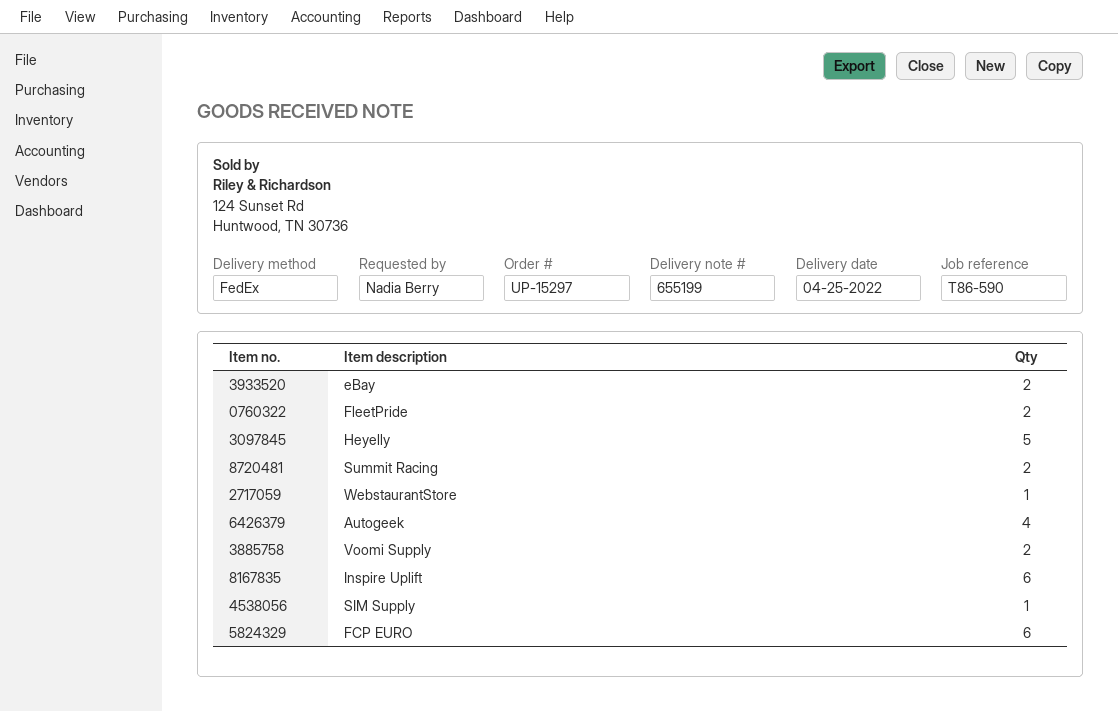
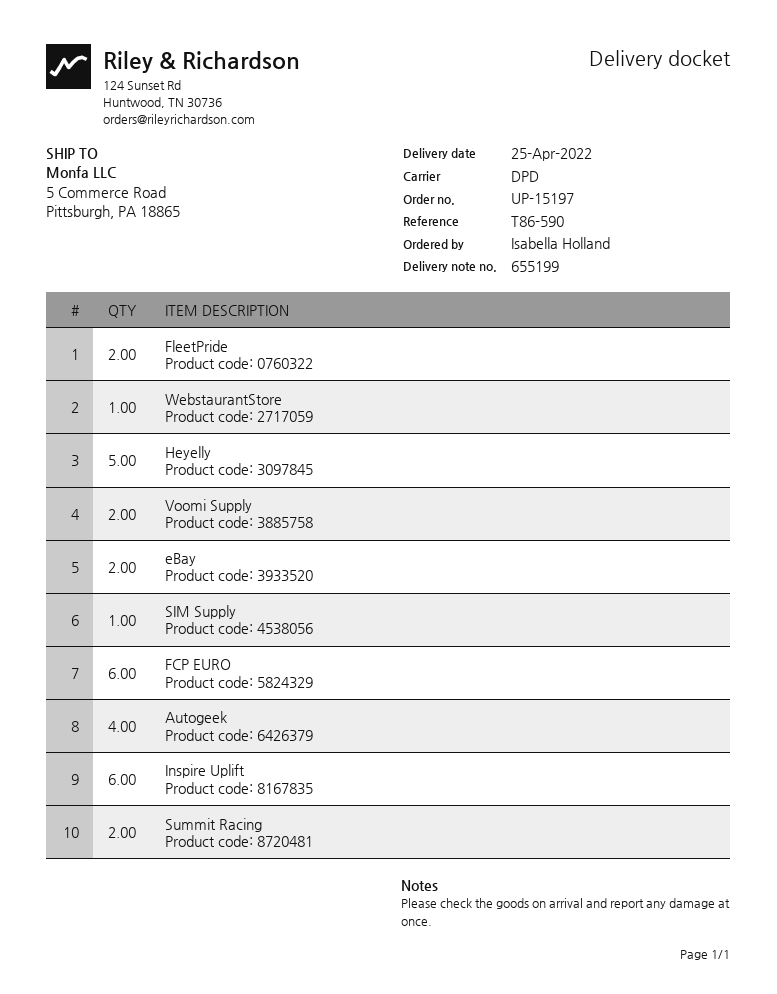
order number: UP-15297 -> UP-15197
ordered by: Nadia Berry -> Isabella Holland
shipping method: FedEx -> DPD

